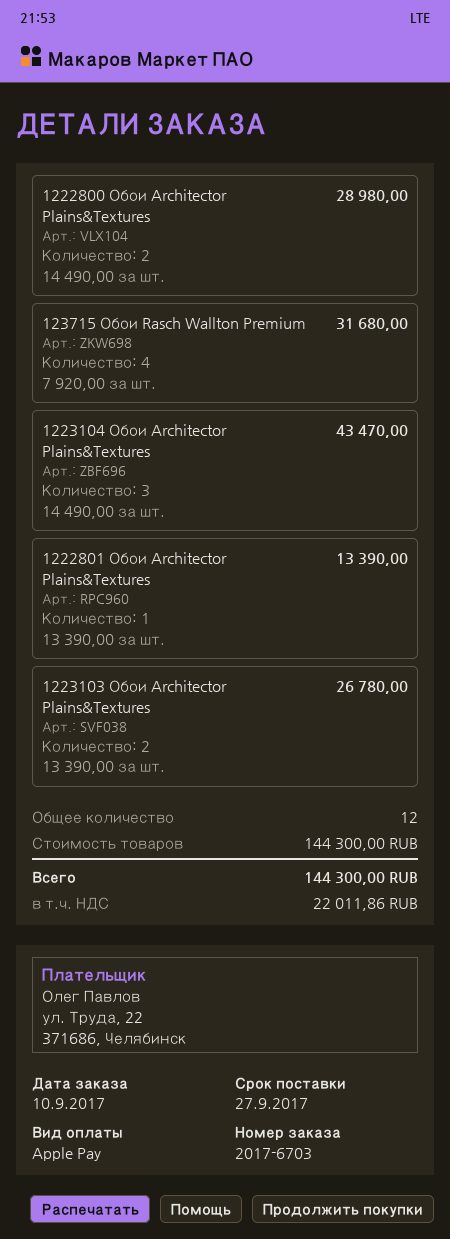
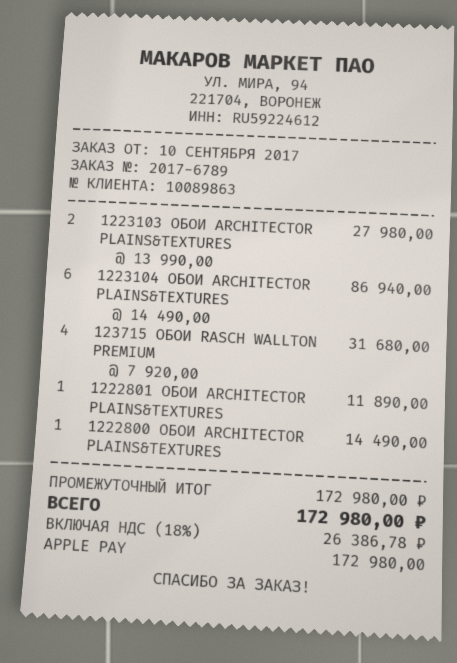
order number: 2017-6703 -> 2017-6789
1222800 Обои Architector Plains&Textures: 2 x 14490.00 = 28980.00 -> 1 x 14490.00 = 14490.00
1223104 Обои Architector Plains&Textures: 3 x 14490.00 = 43470.00 -> 6 x 14490.00 = 86940.00
1222801 Обои Architector Plains&Textures: 1 x 13390.00 = 13390.00 -> 1 x 11890.00 = 11890.00
1223103 Обои Architector Plains&Textures: 2 x 13390.00 = 26780.00 -> 2 x 13990.00 = 27980.00
subtotal: 144300.00 -> 172980.00
tax: 22011.86 -> 26386.78
total: 144300.00 -> 172980.00

